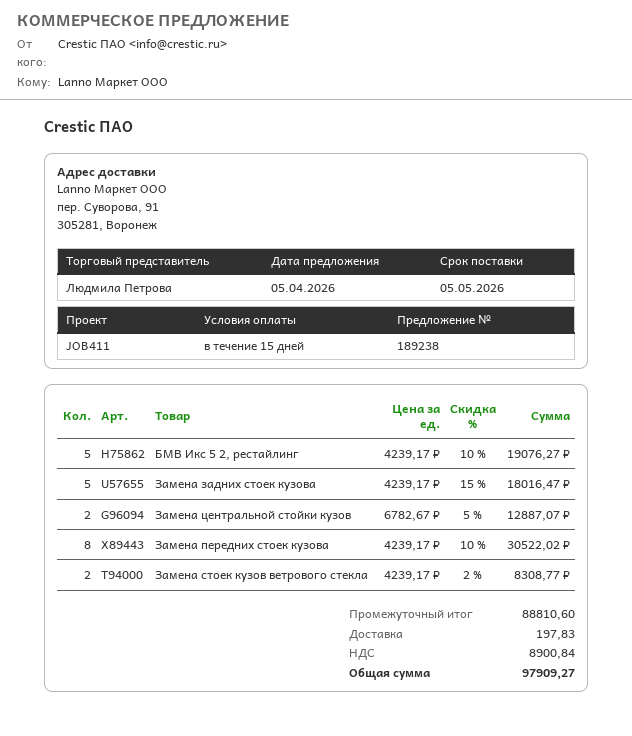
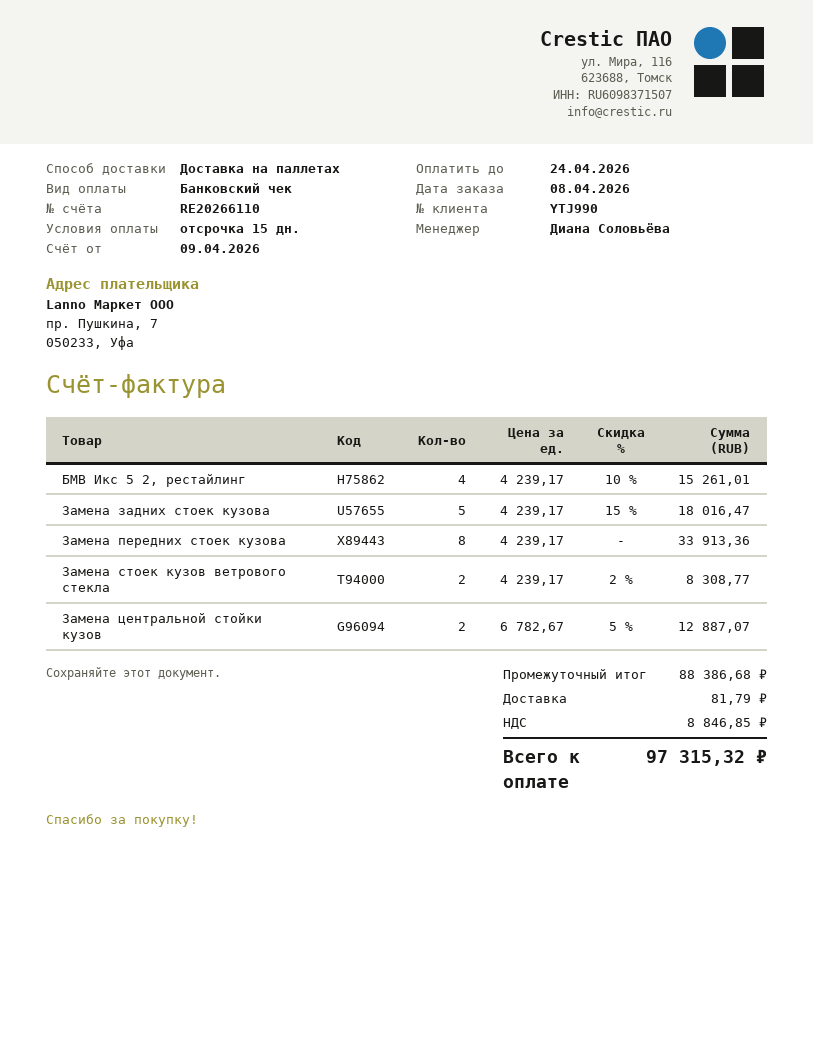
sales rep: Людмила Петрова -> Диана Соловьёва
БМВ Икс 5 2, рестайлинг: 5 x 4239.17 - 10% = 19076.27 -> 4 x 4239.17 - 10% = 15261.01
Замена передних стоек кузова: 8 x 4239.17 - 10% = 30522.02 -> 8 x 4239.17 = 33913.36
subtotal: 88810.60 -> 88386.68
shipping: 197.83 -> 81.79
tax: 8900.84 -> 8846.85
total: 97909.27 -> 97315.32

